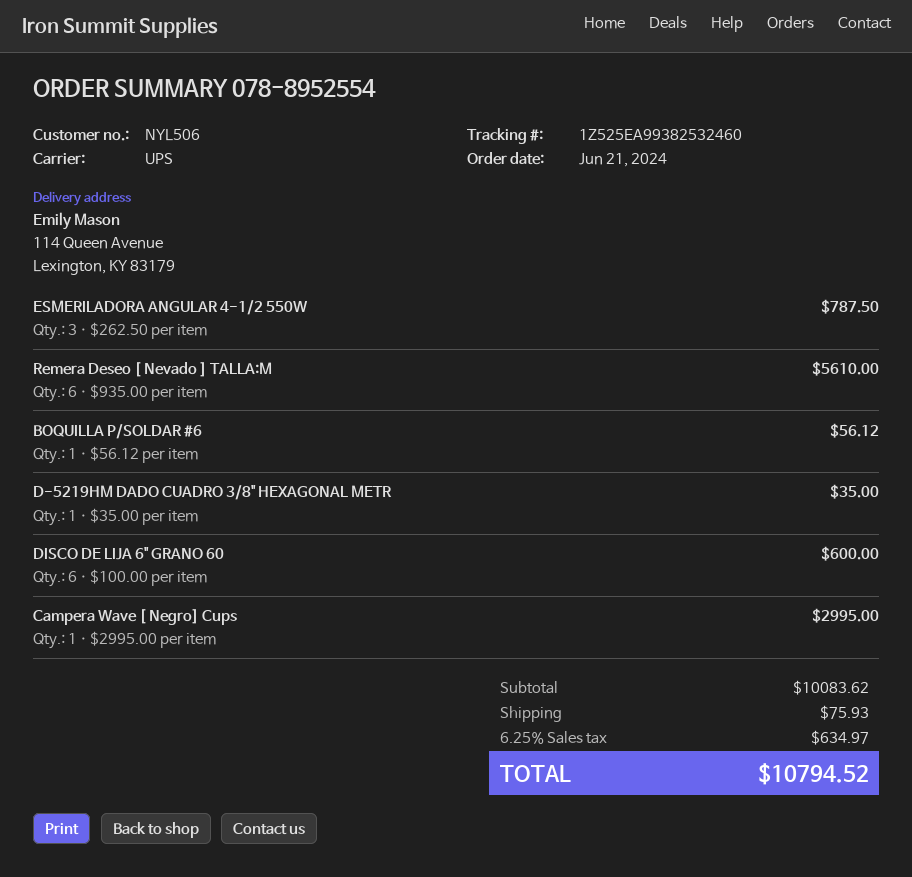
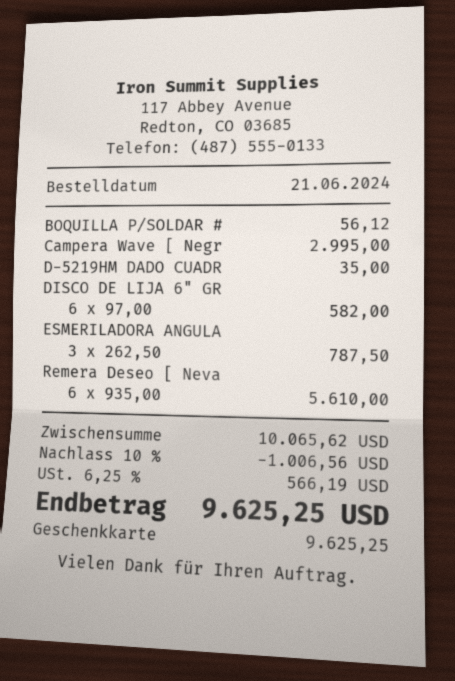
DISCO DE LIJA 6" GRANO 60: 6 x 100.00 = 600.00 -> 6 x 97.00 = 582.00
subtotal: 10083.62 -> 10065.62
discount: none -> 10% = 1006.56
shipping: 75.93 -> none
tax: 6.25% = 634.97 -> 6.25% = 566.19
total: 10794.52 -> 9625.25

